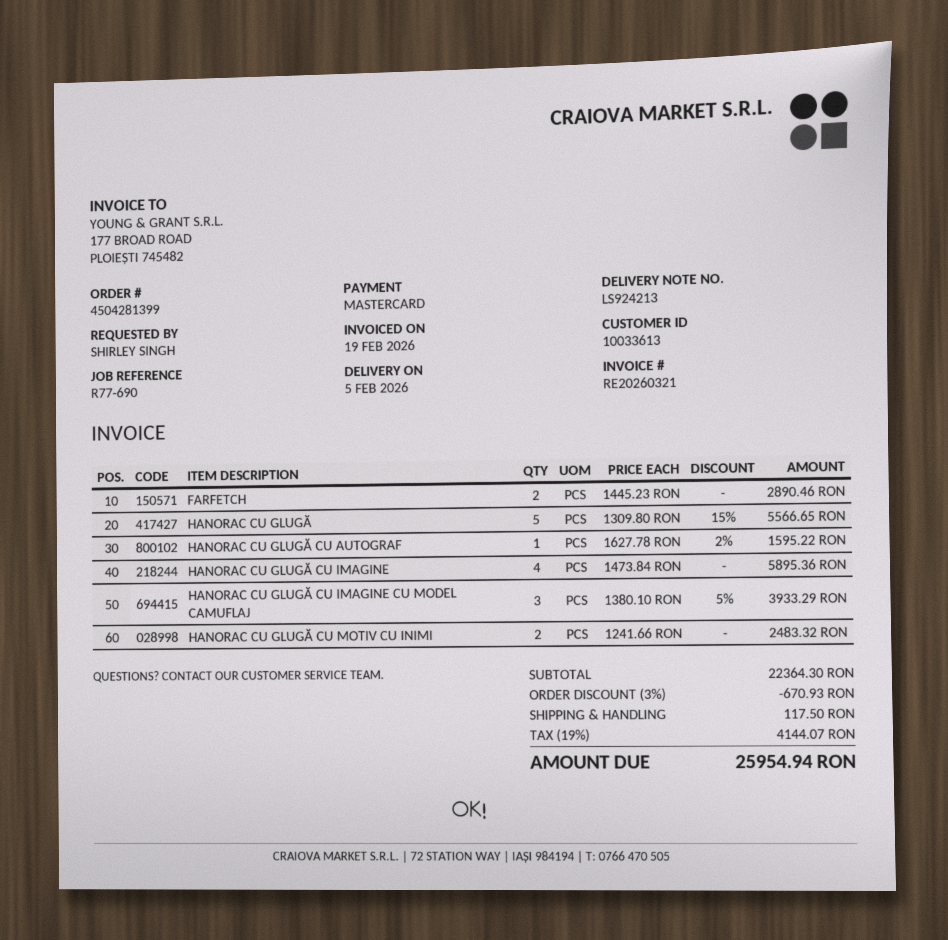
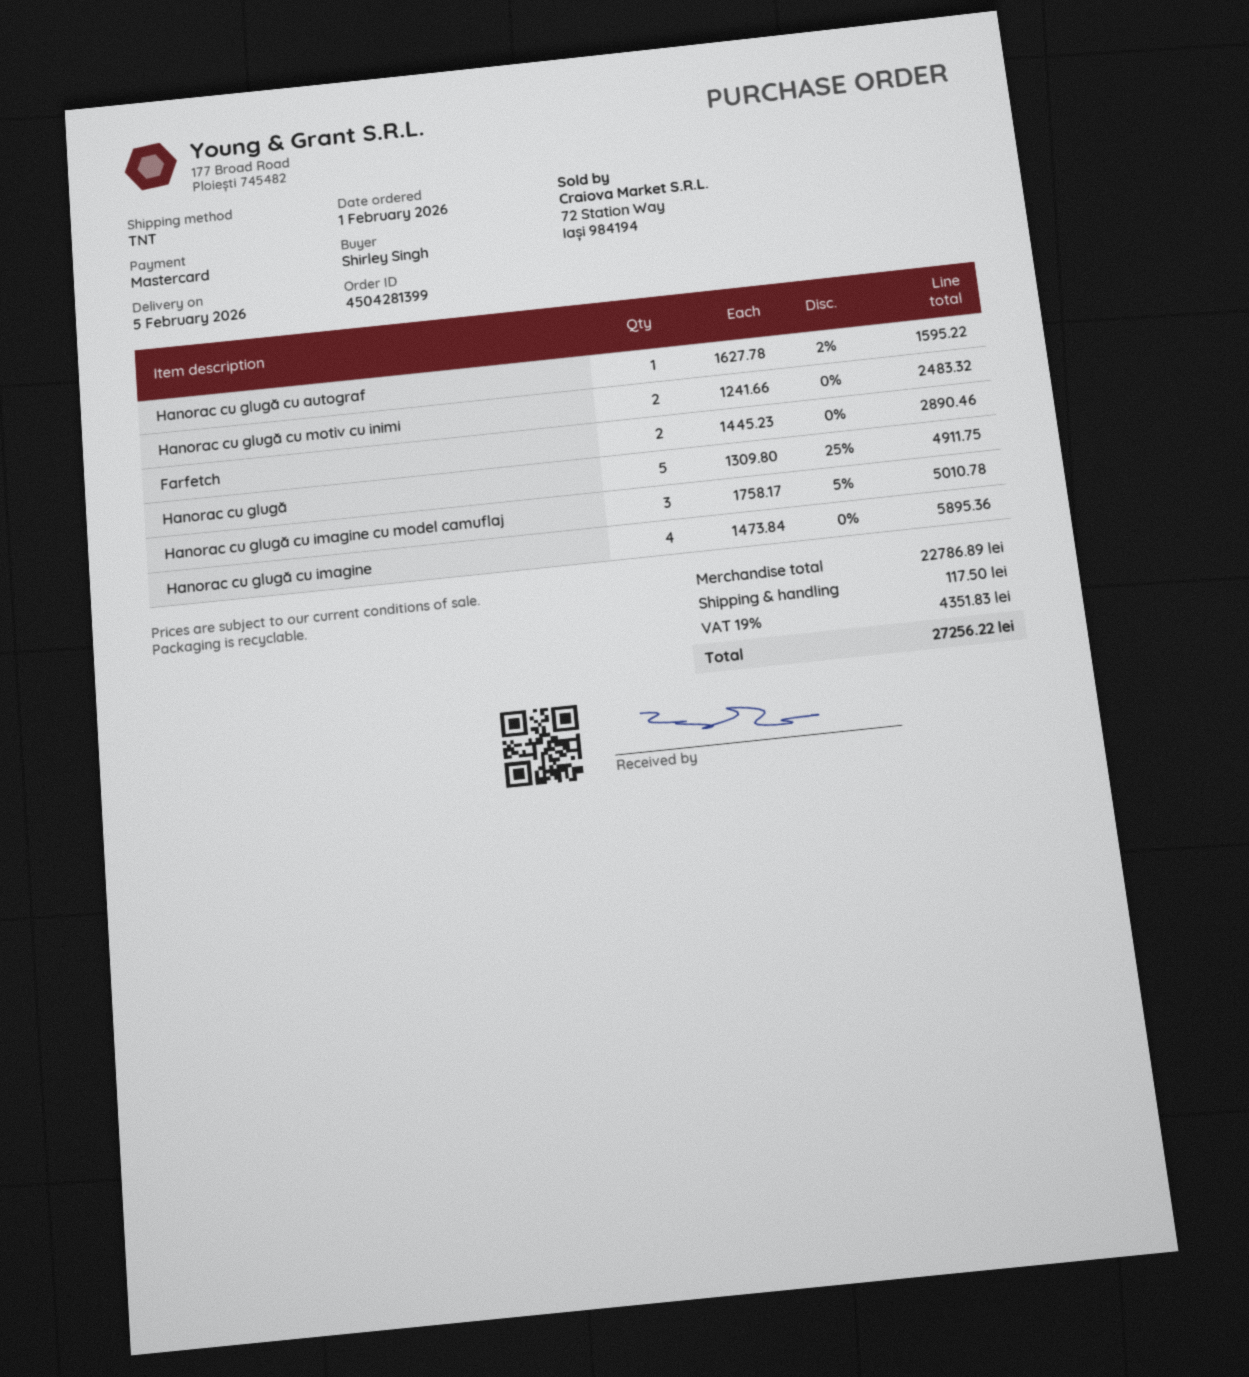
HANORAC CU GLUGĂ: 5 x 1309.80 - 15% = 5566.65 -> 5 x 1309.80 - 25% = 4911.75
HANORAC CU GLUGĂ CU IMAGINE CU MODEL CAMUFLAJ: 3 x 1380.10 - 5% = 3933.29 -> 3 x 1758.17 - 5% = 5010.78
subtotal: 22364.30 -> 22786.89
discount: 3% = 670.93 -> none
tax: 19% = 4144.07 -> 19% = 4351.83
total: 25954.94 -> 27256.22

